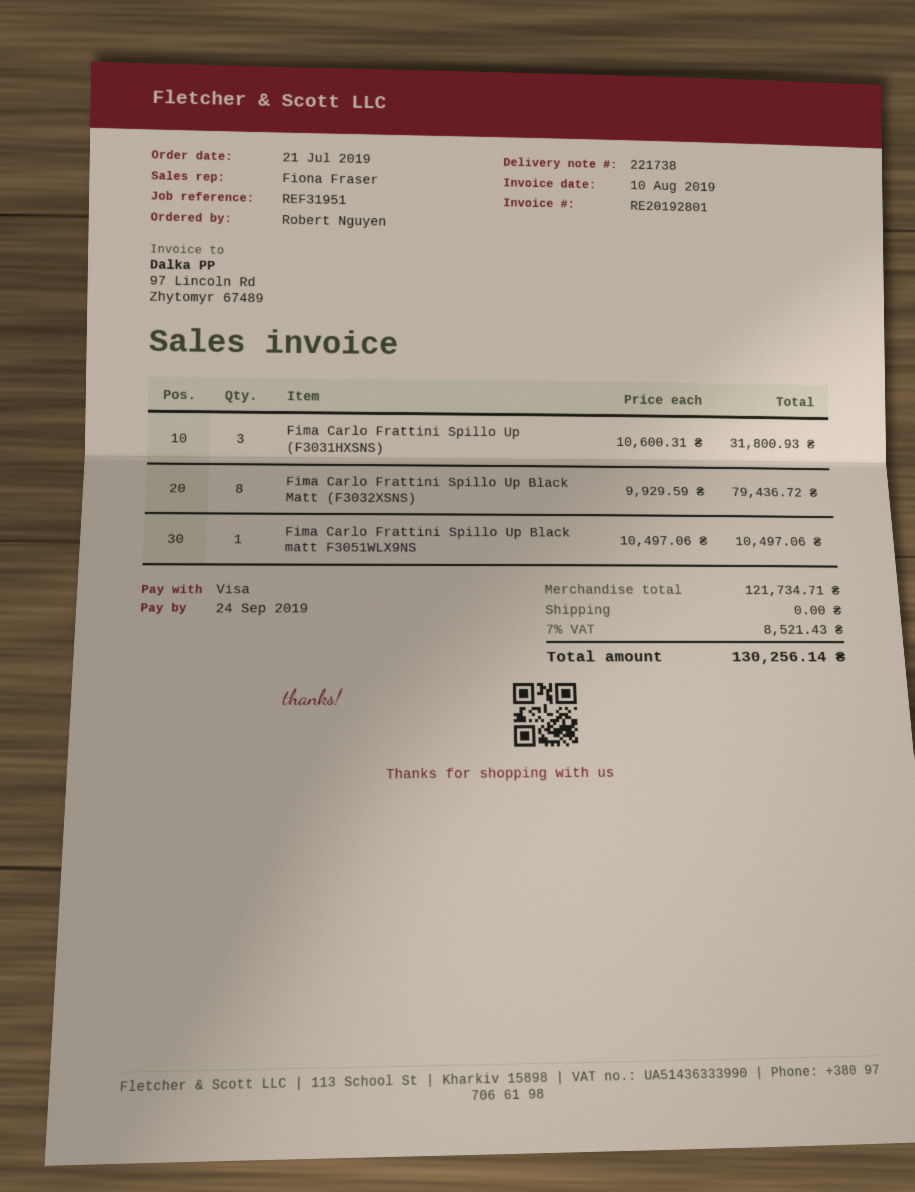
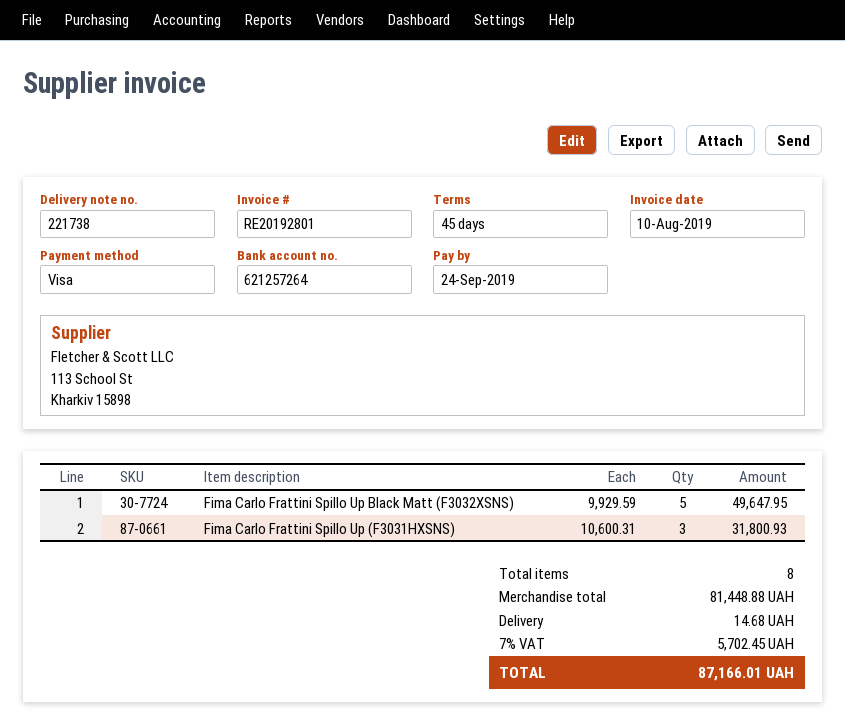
Fima Carlo Frattini Spillo Up Black Matt (F3032XSNS): 8 x 9929.59 = 79436.72 -> 5 x 9929.59 = 49647.95
Fima Carlo Frattini Spillo Up Black matt F3051WLX9NS: 1 x 10497.06 = 10497.06 -> none
subtotal: 121734.71 -> 81448.88
shipping: 0.00 -> 14.68
tax: 7% = 8521.43 -> 7% = 5702.45
total: 130256.14 -> 87166.01

